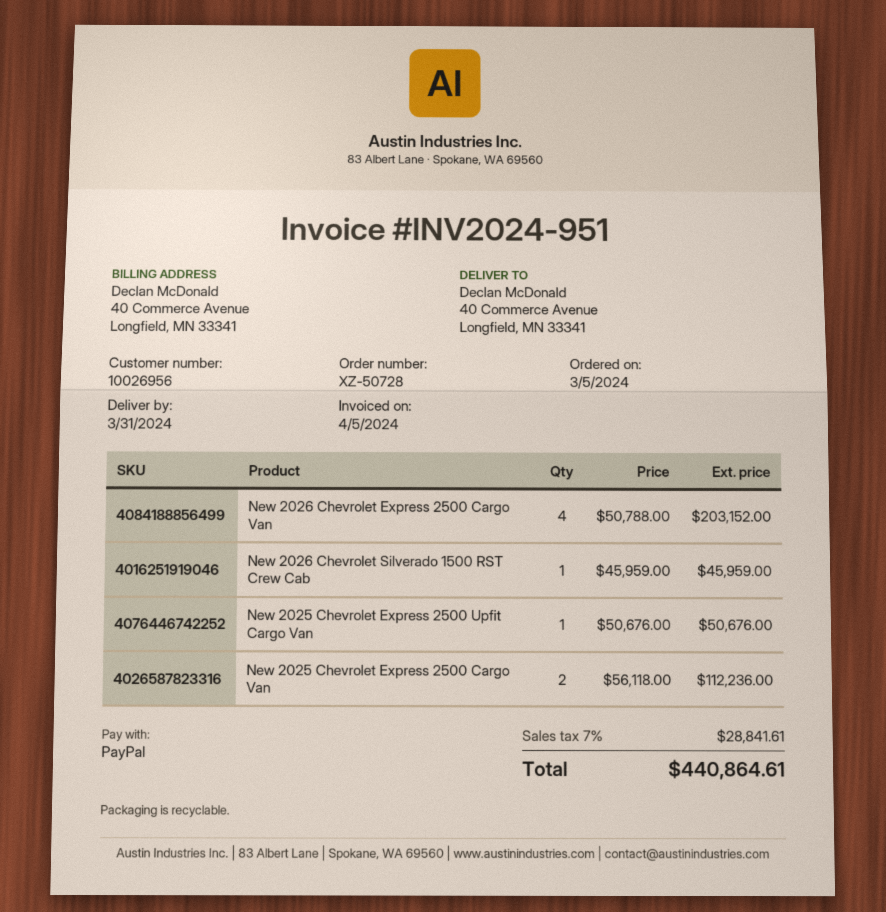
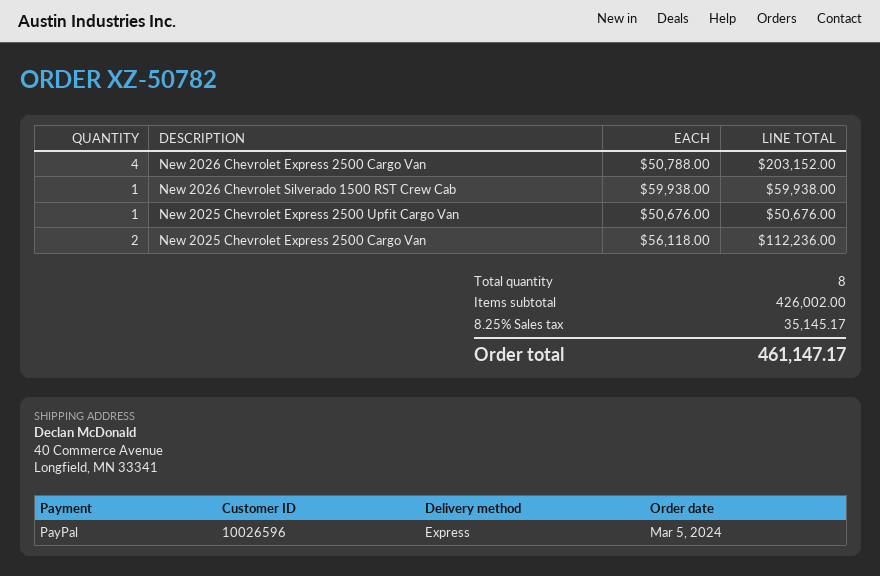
order number: XZ-50728 -> XZ-50782
customer number: 10026956 -> 10026596
New 2026 Chevrolet Silverado 1500 RST Crew Cab: 1 x 45959.00 = 45959.00 -> 1 x 59938.00 = 59938.00
tax: 7% = 28841.61 -> 8.25% = 35145.17
total: 440864.61 -> 461147.17

